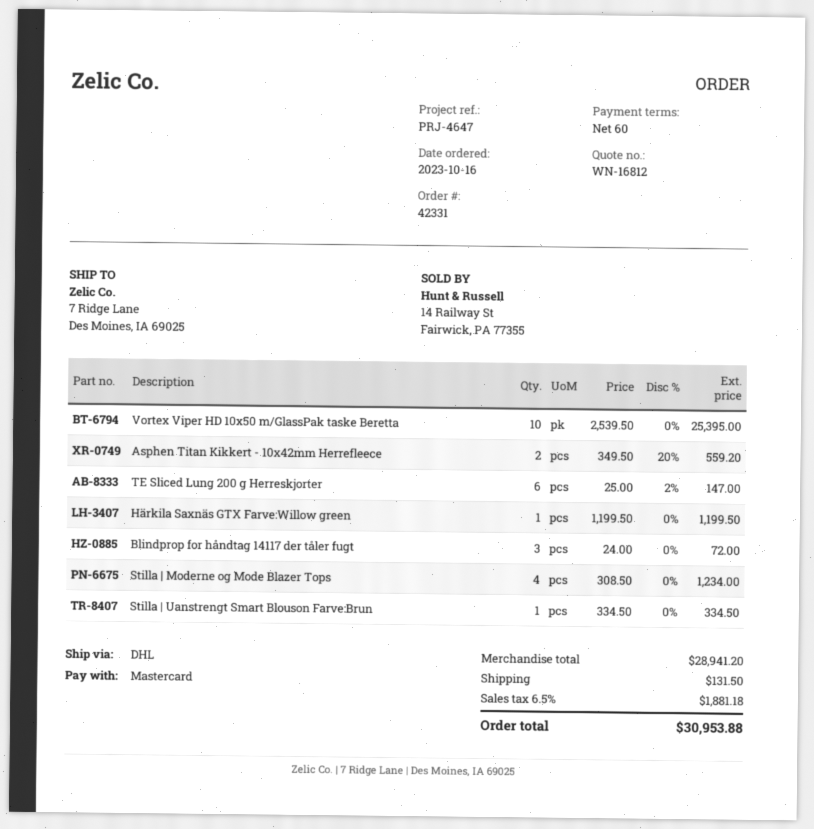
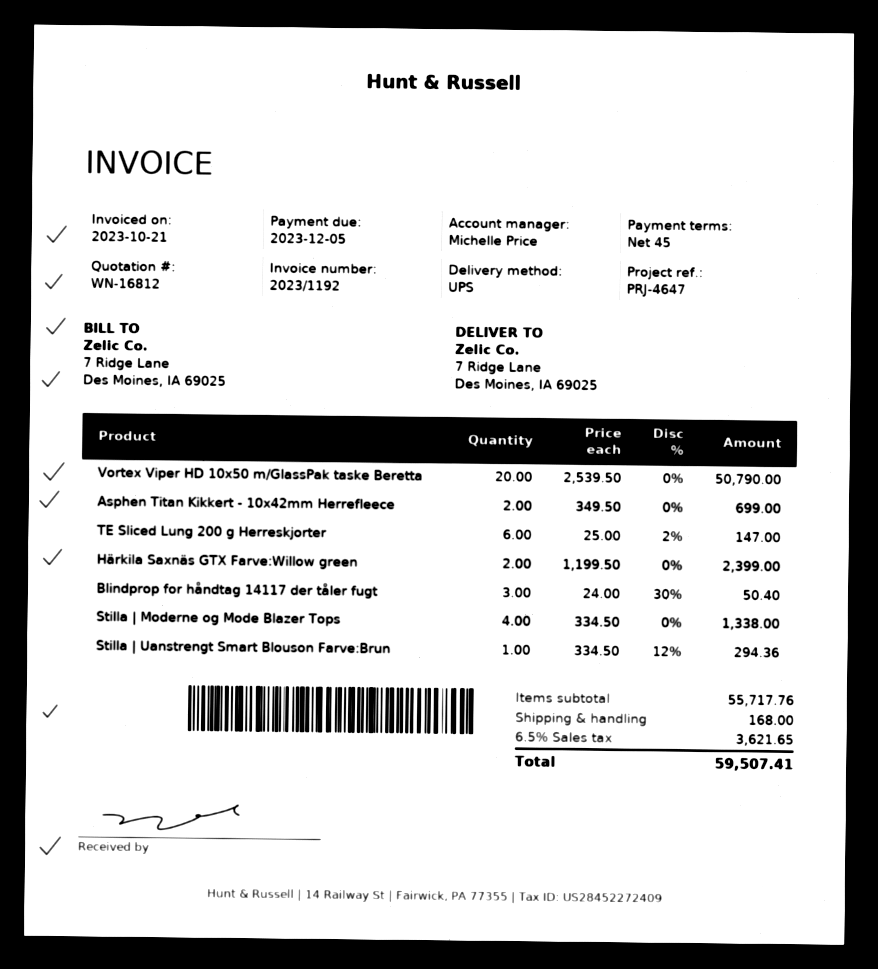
payment terms: 60 days -> 45 days
shipping method: DHL -> UPS
Vortex Viper HD 10x50 m/GlassPak taske Beretta: 10 x 2539.50 = 25395.00 -> 20 x 2539.50 = 50790.00
Asphen Titan Kikkert - 10x42mm Herrefleece: 2 x 349.50 - 20% = 559.20 -> 2 x 349.50 = 699.00
Härkila Saxnäs GTX Farve:Willow green: 1 x 1199.50 = 1199.50 -> 2 x 1199.50 = 2399.00
Blindprop for håndtag 14117 der tåler fugt: 3 x 24.00 = 72.00 -> 3 x 24.00 - 30% = 50.40
Stilla | Moderne og Mode Blazer Tops: 4 x 308.50 = 1234.00 -> 4 x 334.50 = 1338.00
Stilla | Uanstrengt Smart Blouson Farve:Brun: 1 x 334.50 = 334.50 -> 1 x 334.50 - 12% = 294.36
subtotal: 28941.20 -> 55717.76
shipping: 131.50 -> 168.00
tax: 6.5% = 1881.18 -> 6.5% = 3621.65
total: 30953.88 -> 59507.41

